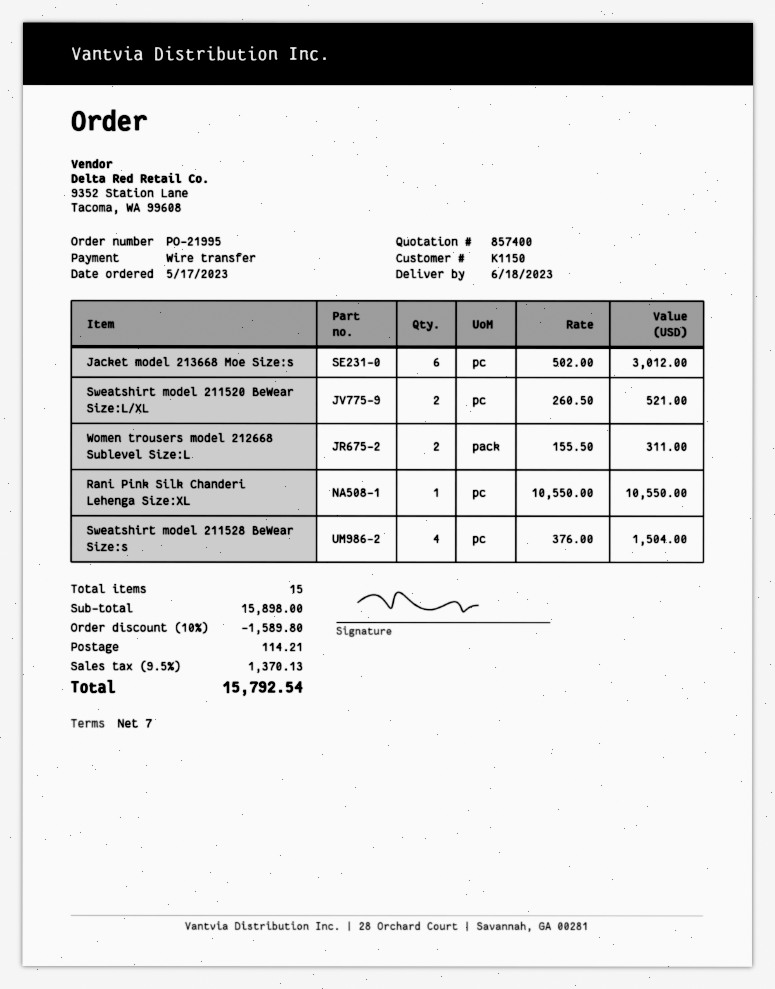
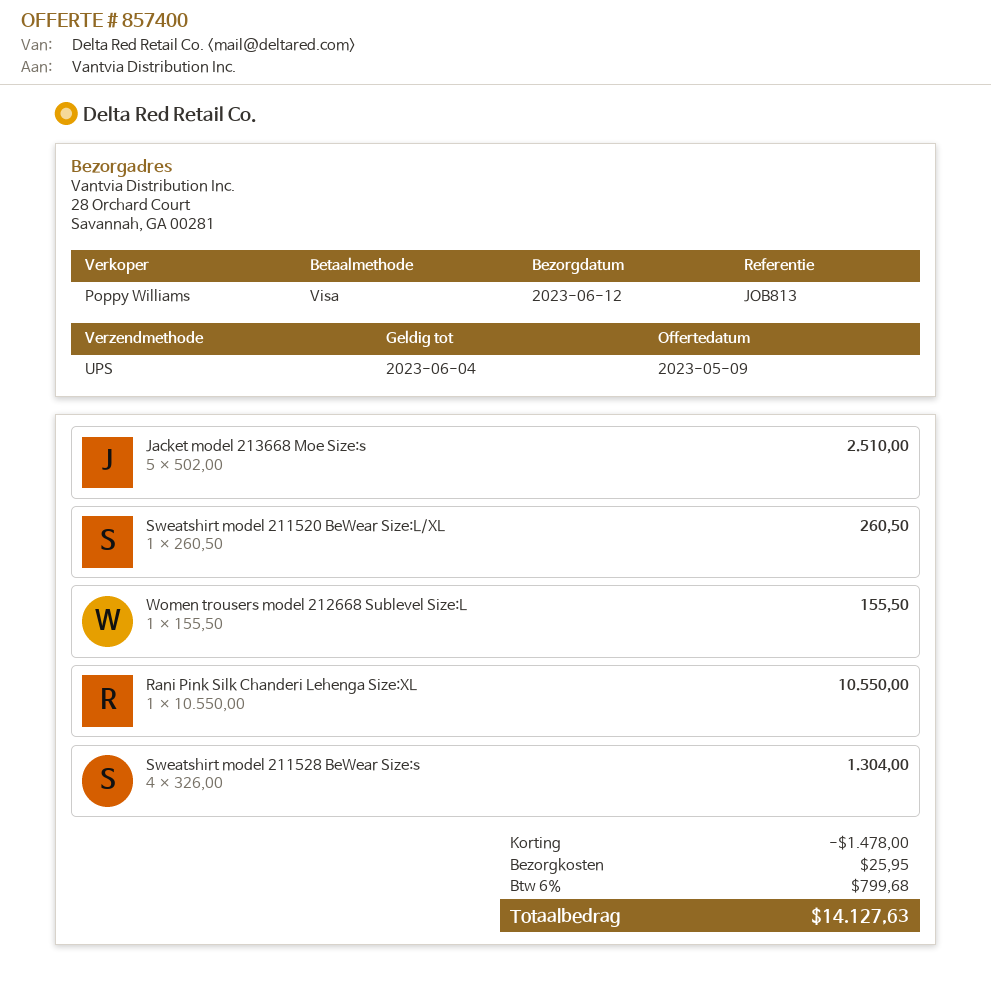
delivery date: 2023-06-18 -> 2023-06-12
payment method: bank transfer -> Visa
Jacket model 213668 Moe Size:s: 6 x 502.00 = 3012.00 -> 5 x 502.00 = 2510.00
Sweatshirt model 211520 BeWear Size:L/XL: 2 x 260.50 = 521.00 -> 1 x 260.50 = 260.50
Women trousers model 212668 Sublevel Size:L: 2 x 155.50 = 311.00 -> 1 x 155.50 = 155.50
Sweatshirt model 211528 BeWear Size:s: 4 x 376.00 = 1504.00 -> 4 x 326.00 = 1304.00
discount: 1589.80 -> 1478.00
shipping: 114.21 -> 25.95
tax: 9.5% = 1370.13 -> 6% = 799.68
total: 15792.54 -> 14127.63

